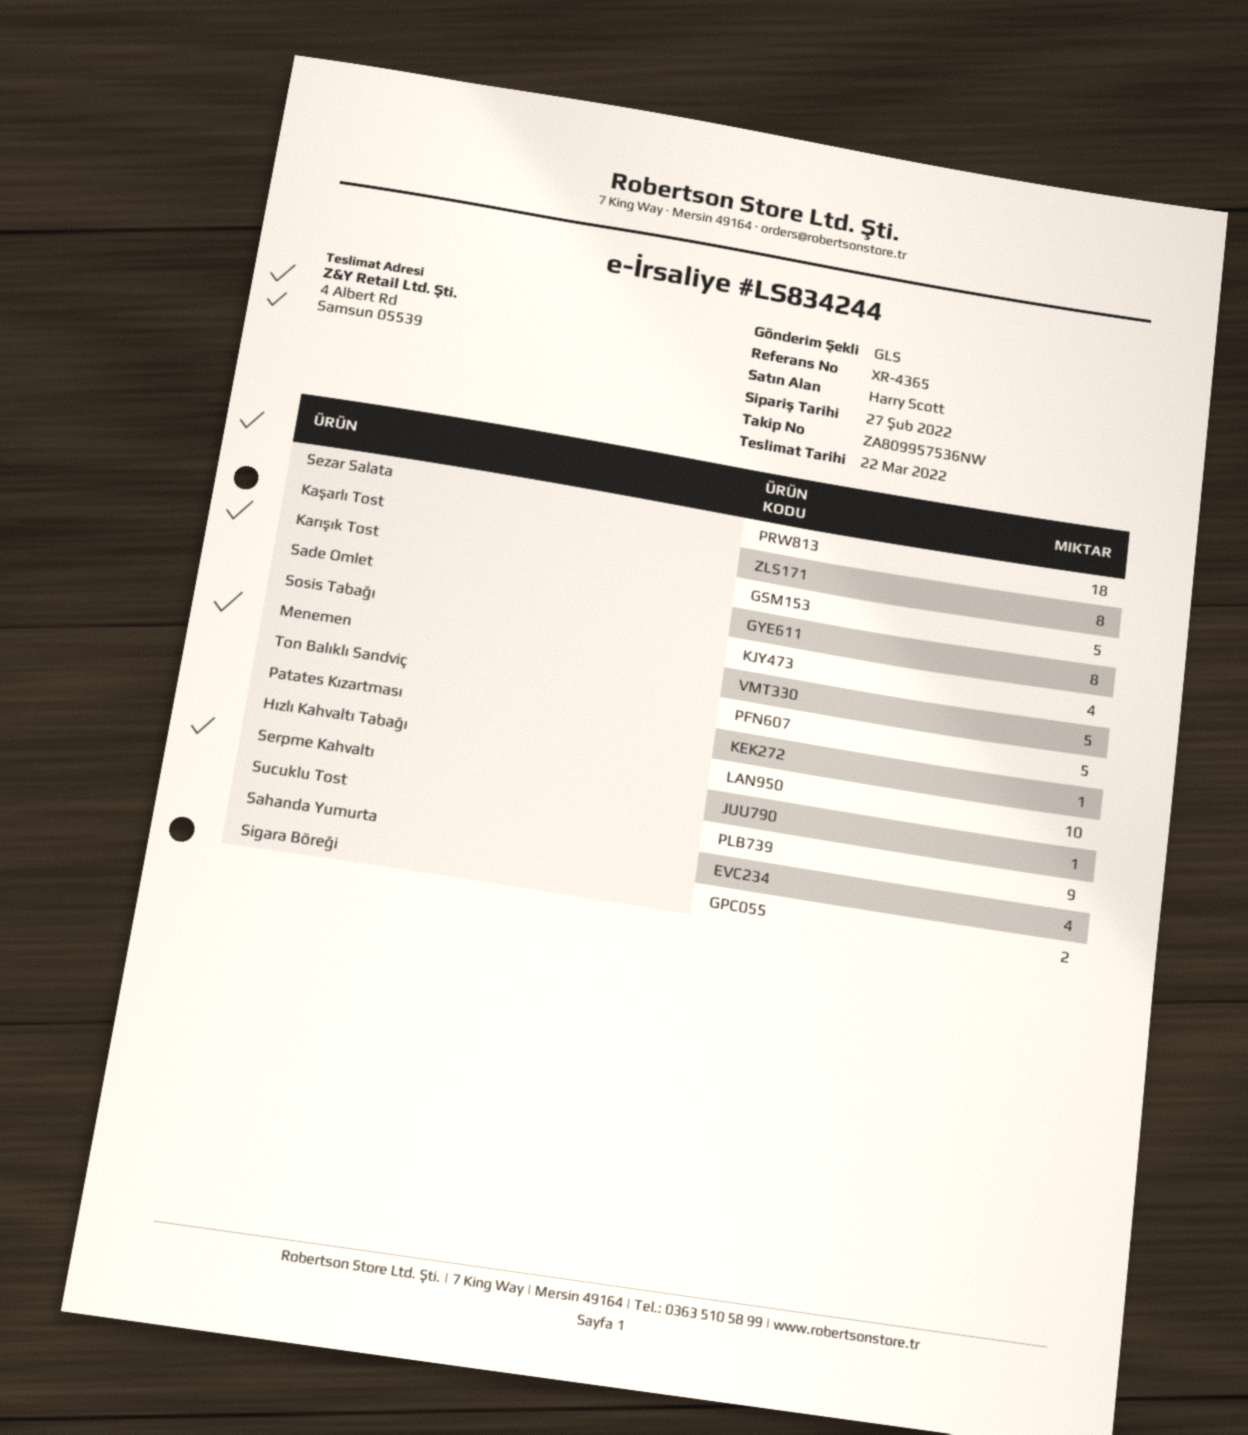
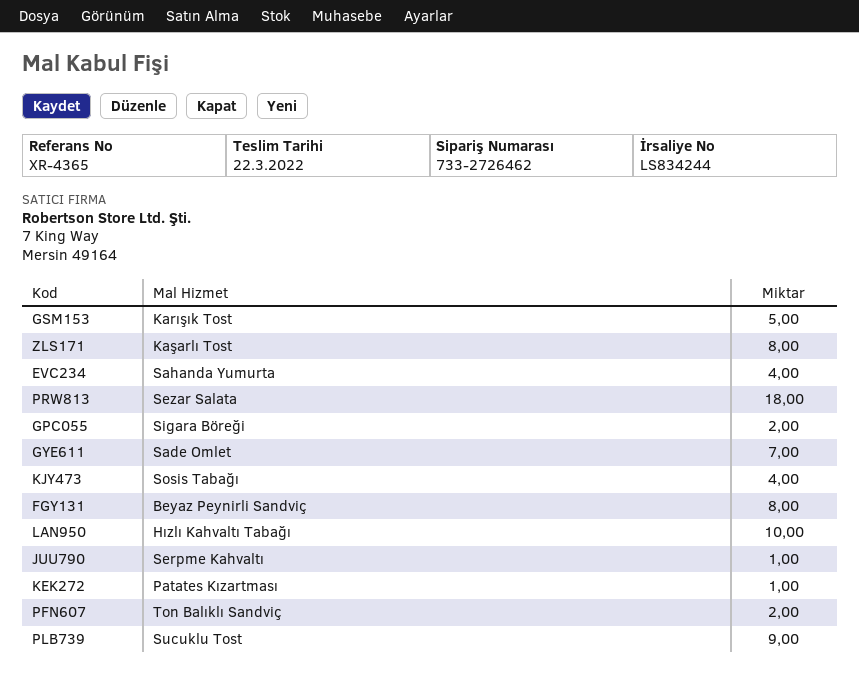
Sade Omlet: 8 -> 7
Menemen: 5 -> none
Ton Balıklı Sandviç: 5 -> 2
Beyaz Peynirli Sandviç: none -> 8

